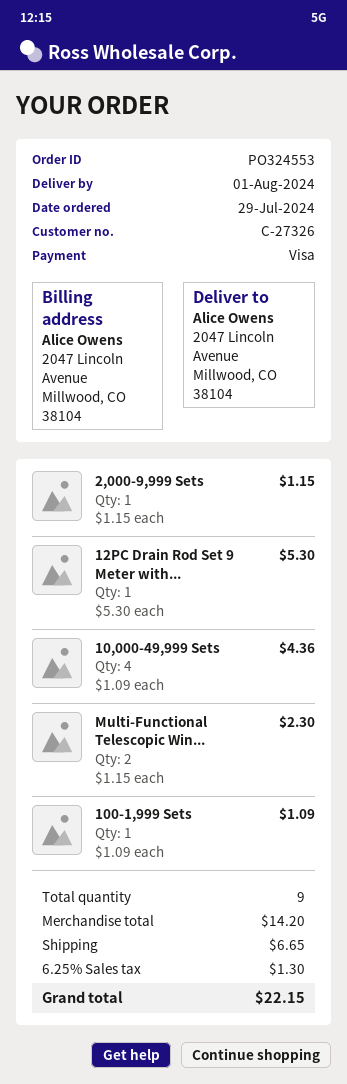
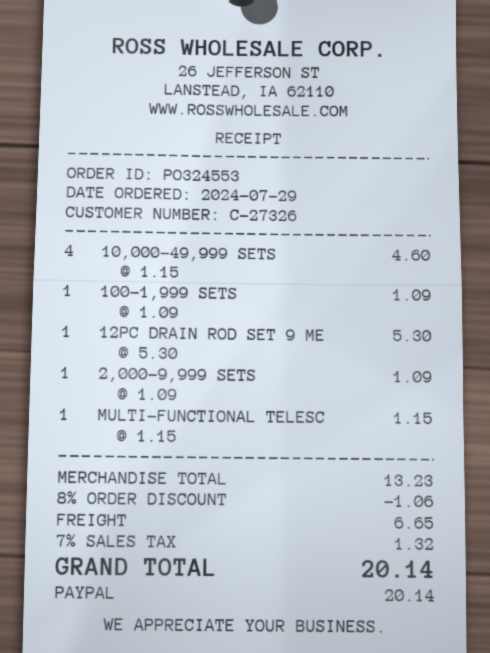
payment method: Visa -> PayPal
2,000-9,999 Sets: 1 x 1.15 = 1.15 -> 1 x 1.09 = 1.09
10,000-49,999 Sets: 4 x 1.09 = 4.36 -> 4 x 1.15 = 4.60
Multi-Functional Telescopic Win...: 2 x 1.15 = 2.30 -> 1 x 1.15 = 1.15
subtotal: 14.20 -> 13.23
discount: none -> 8% = 1.06
tax: 6.25% = 1.30 -> 7% = 1.32
total: 22.15 -> 20.14

